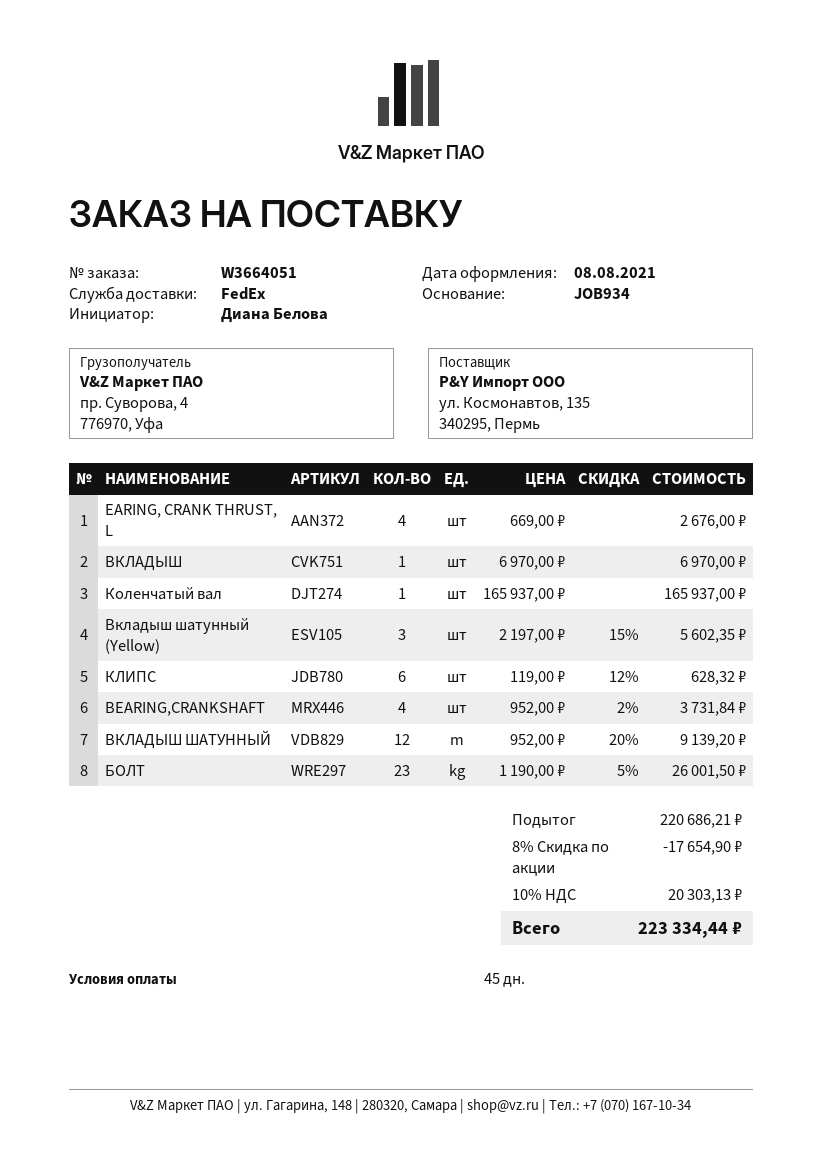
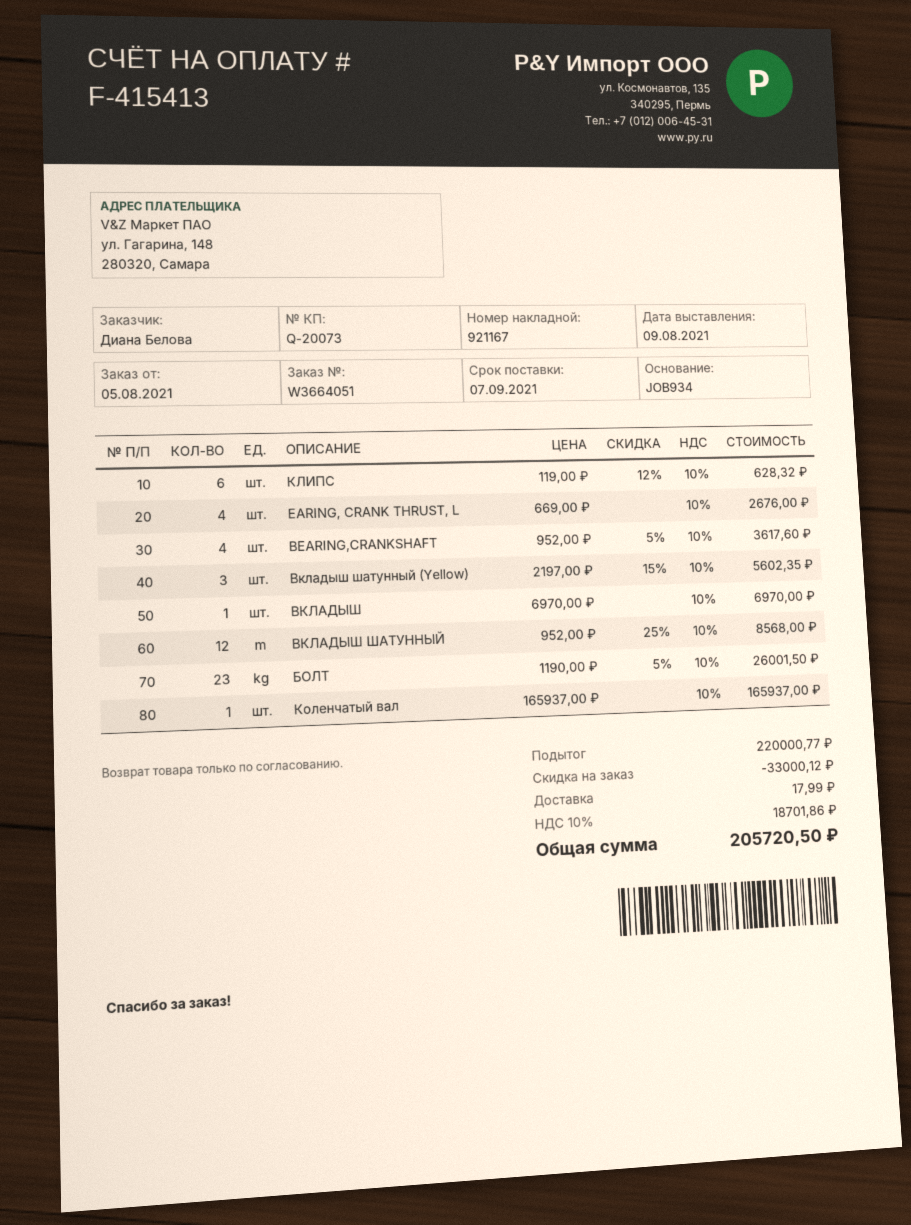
order date: 2021-08-08 -> 2021-08-05
BEARING,CRANKSHAFT: 4 x 952.00 - 2% = 3731.84 -> 4 x 952.00 - 5% = 3617.60
ВКЛАДЫШ ШАТУННЫЙ: 12 x 952.00 - 20% = 9139.20 -> 12 x 952.00 - 25% = 8568.00
subtotal: 220686.21 -> 220000.77
discount: 17654.90 -> 33000.12
shipping: none -> 17.99
tax: 10% = 20303.13 -> 10% = 18701.86
total: 223334.44 -> 205720.50

